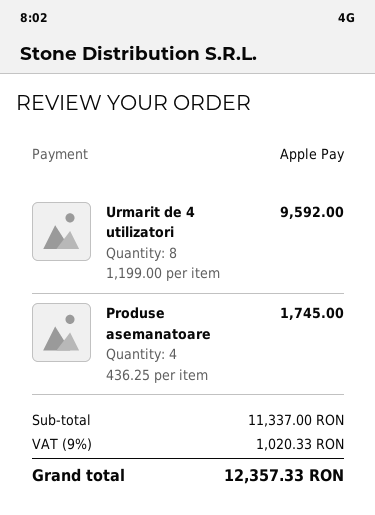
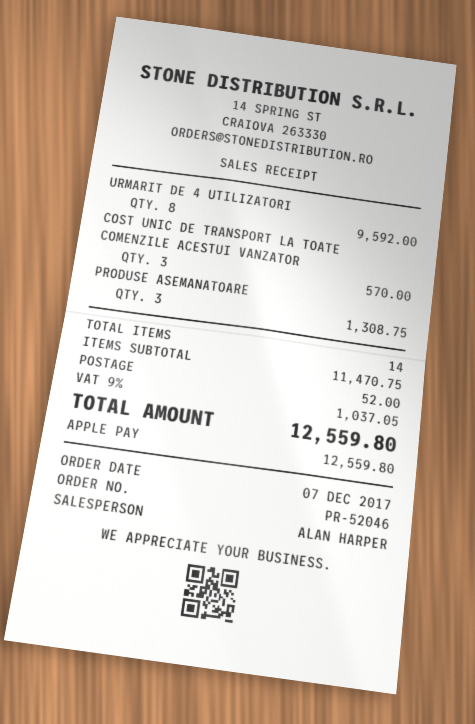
Produse asemanatoare: 4 for 1745.00 -> 3 for 1308.75
COST UNIC DE TRANSPORT LA TOATE COMENZILE ACESTUI VANZATOR: none -> 3 for 570.00
subtotal: 11337.00 -> 11470.75
shipping: none -> 52.00
tax: 9% = 1020.33 -> 9% = 1037.05
total: 12357.33 -> 12559.80

